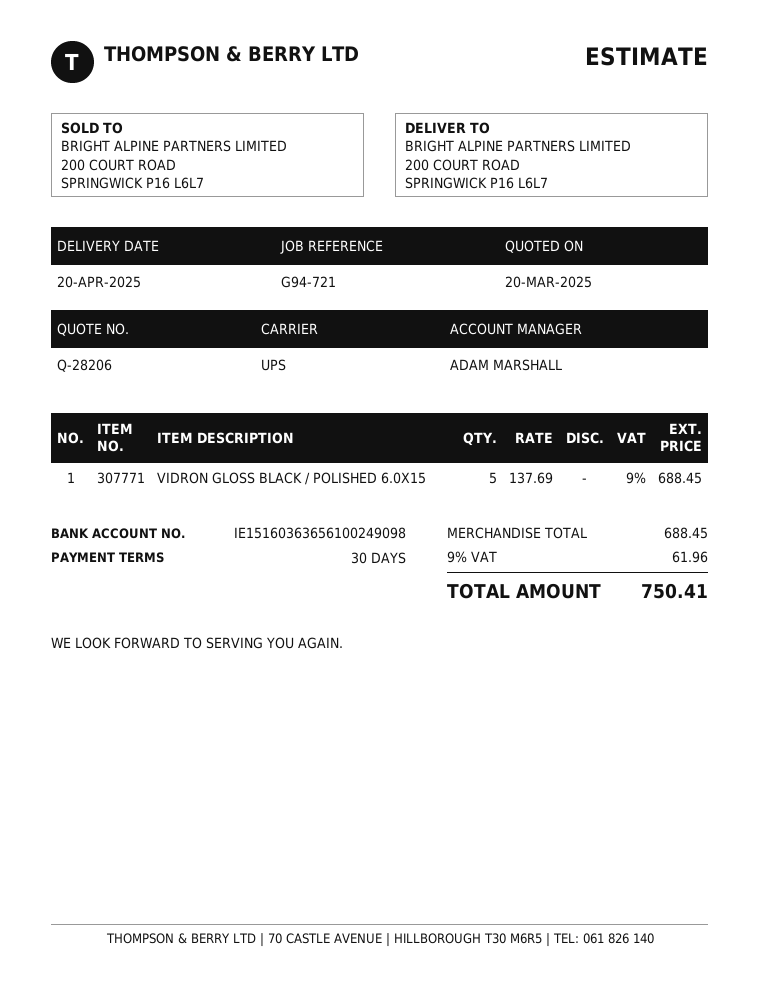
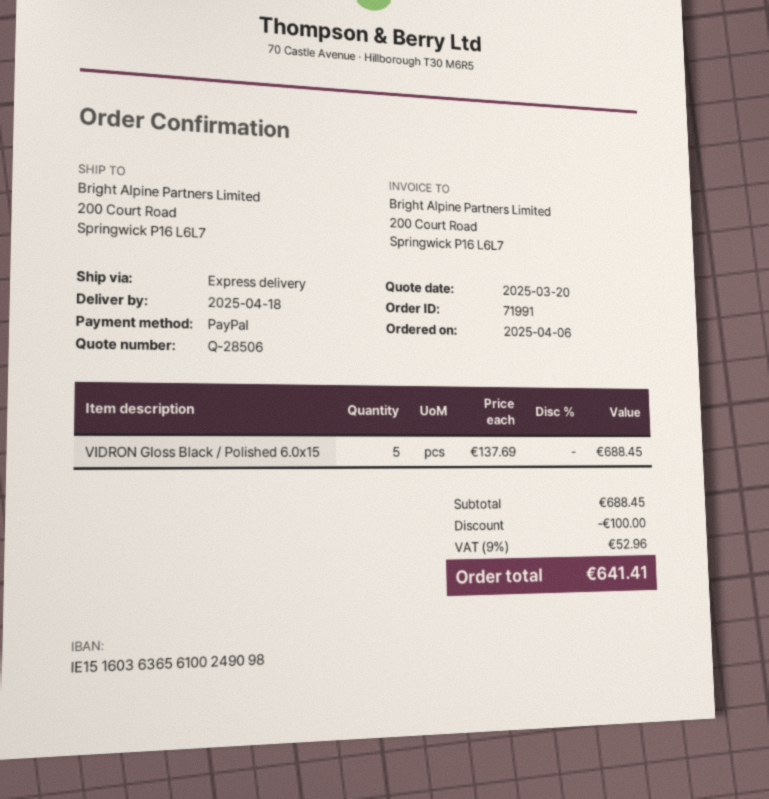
quote number: Q-28206 -> Q-28506
delivery date: 2025-04-20 -> 2025-04-18
shipping method: UPS -> express
discount: none -> 100.00
tax: 9% = 61.96 -> 9% = 52.96
total: 750.41 -> 641.41

